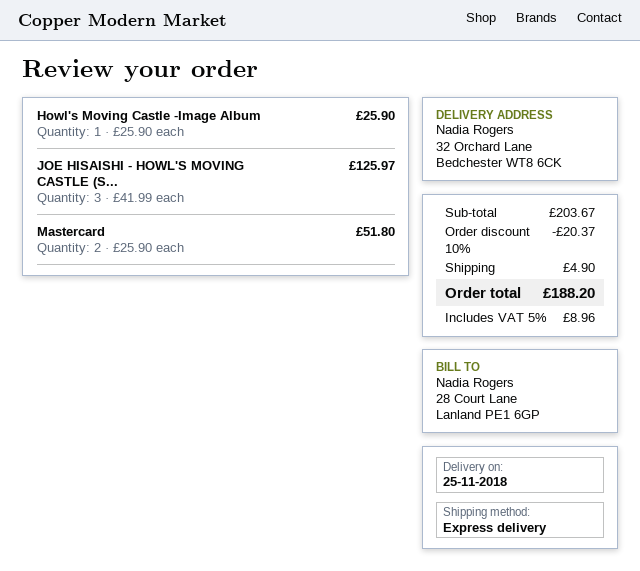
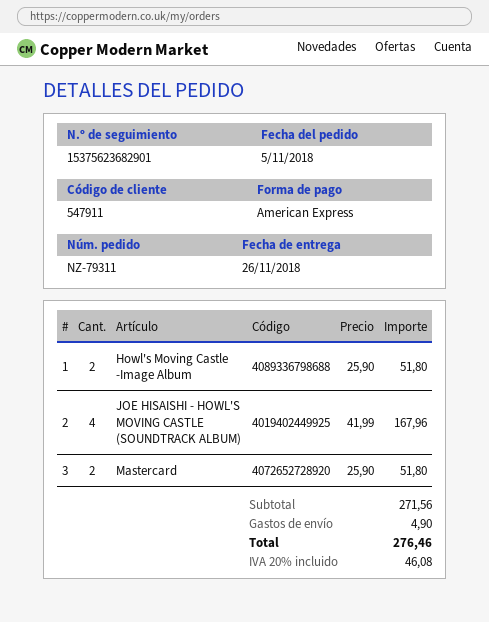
delivery date: 2018-11-25 -> 2018-11-26
Howl's Moving Castle -Image Album: 1 x 25.90 = 25.90 -> 2 x 25.90 = 51.80
JOE HISAISHI - HOWL'S MOVING CASTLE (S...: 3 x 41.99 = 125.97 -> 4 x 41.99 = 167.96
subtotal: 203.67 -> 271.56
discount: 10% = 20.37 -> none
tax: 5% = 8.96 -> 20% = 46.08
total: 188.20 -> 276.46

